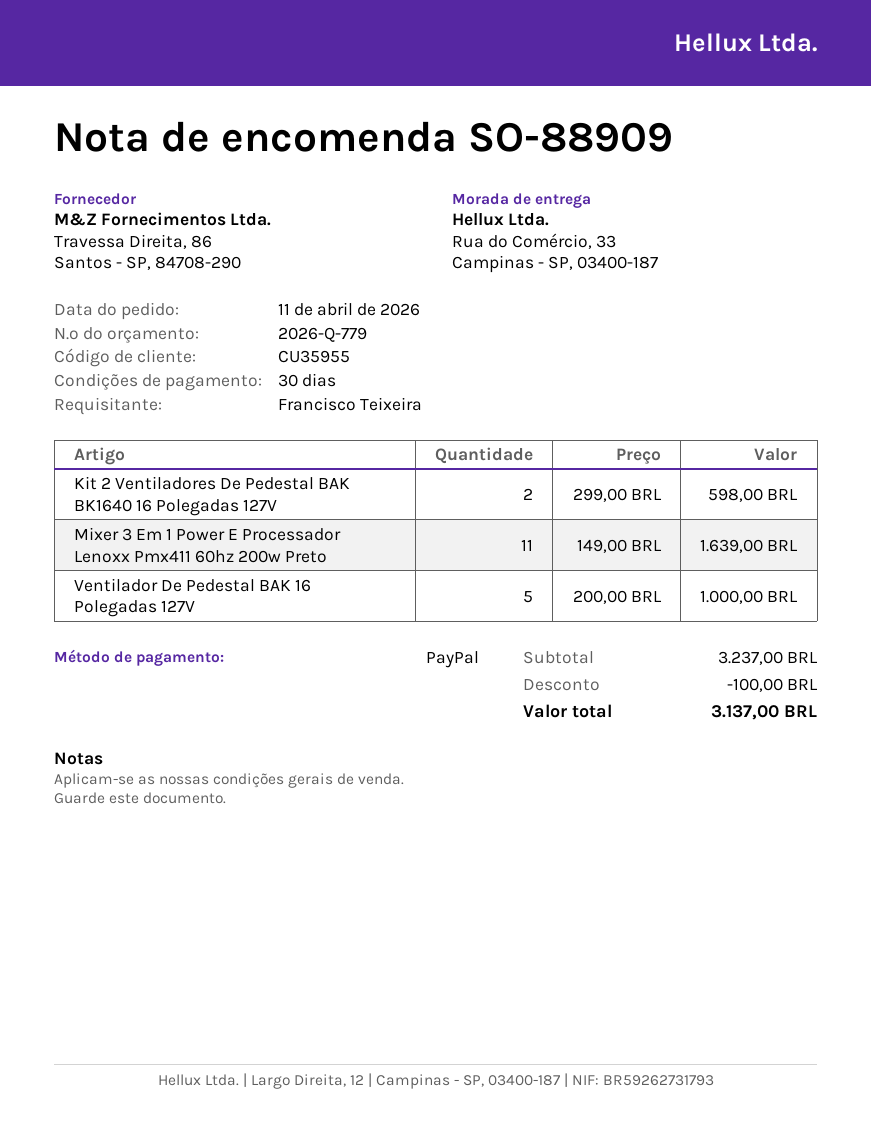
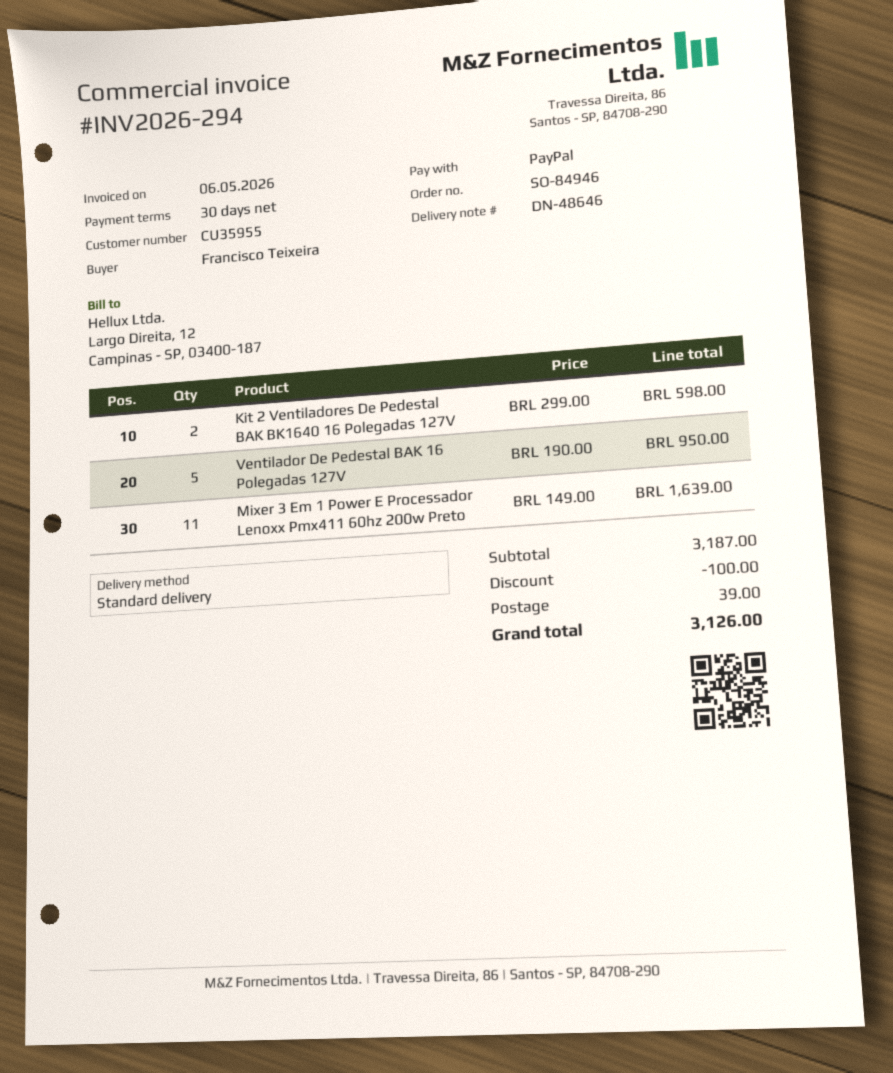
order number: SO-88909 -> SO-84946
Ventilador De Pedestal BAK 16 Polegadas 127V: 5 x 200.00 = 1000.00 -> 5 x 190.00 = 950.00
subtotal: 3237.00 -> 3187.00
shipping: none -> 39.00
total: 3137.00 -> 3126.00

